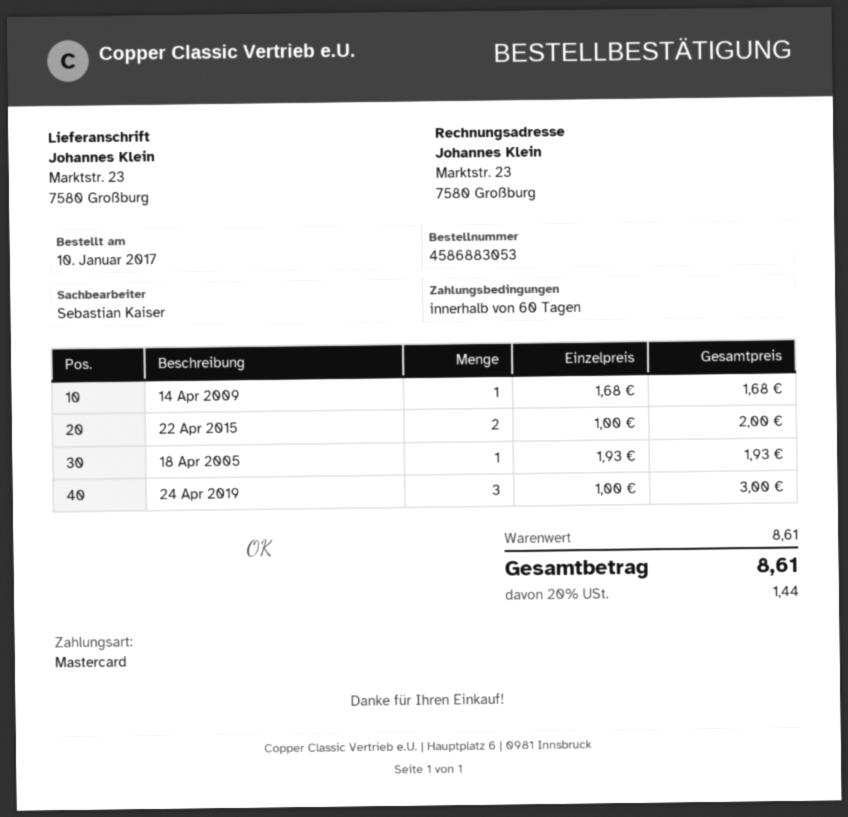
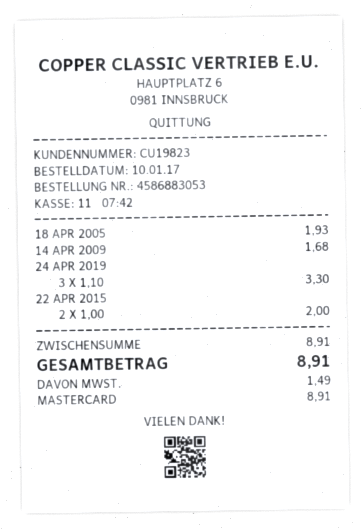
24 Apr 2019: 3 x 1.00 = 3.00 -> 3 x 1.10 = 3.30
subtotal: 8.61 -> 8.91
tax: 1.44 -> 1.49
total: 8.61 -> 8.91

